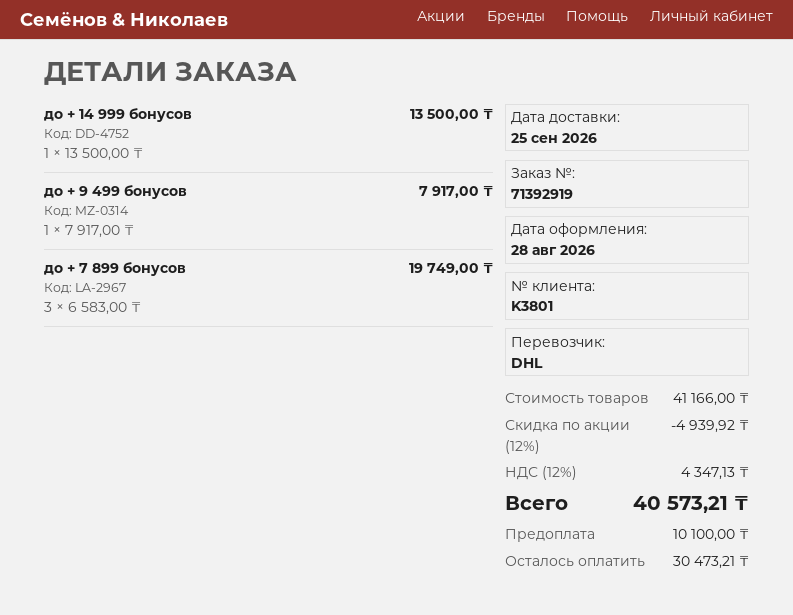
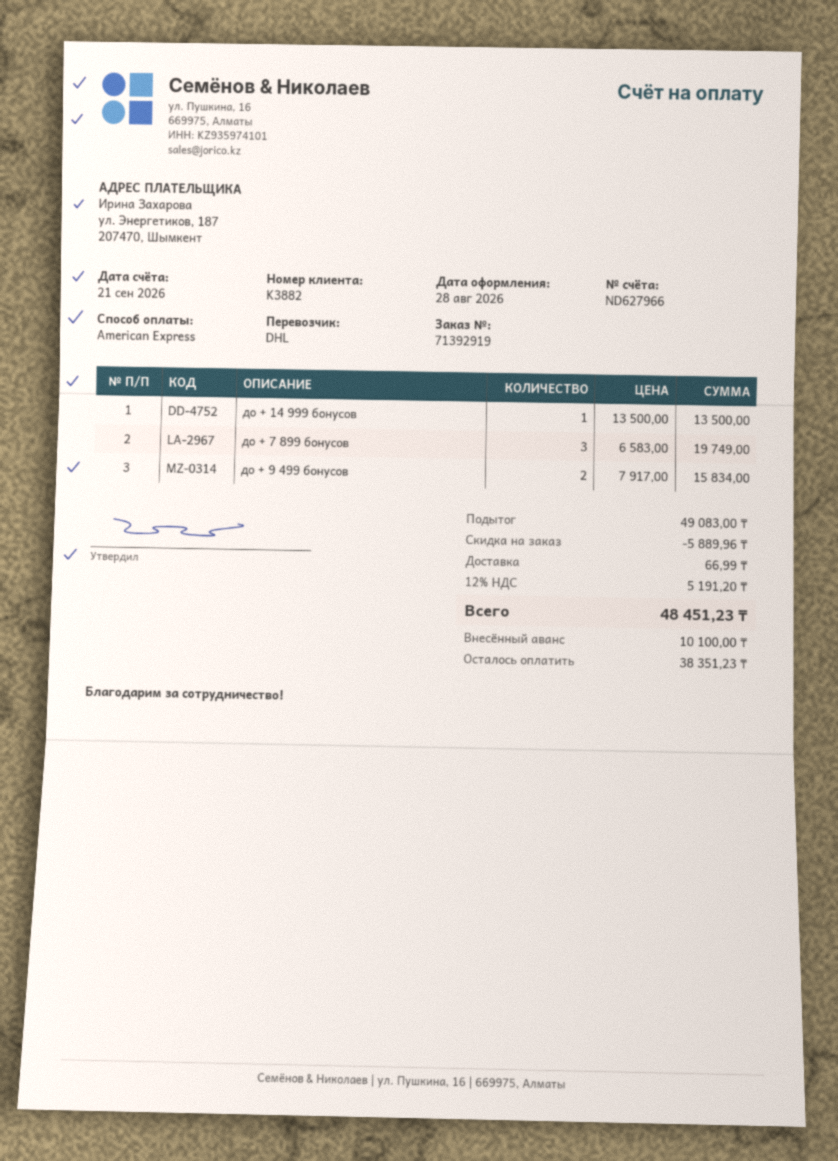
customer number: K3801 -> K3882
до + 9 499 бонусов: 1 x 7917.00 = 7917.00 -> 2 x 7917.00 = 15834.00
subtotal: 41166.00 -> 49083.00
discount: 4939.92 -> 5889.96
shipping: none -> 66.99
tax: 12% = 4347.13 -> 12% = 5191.20
total: 40573.21 -> 48451.23
balance: 30473.21 -> 38351.23

